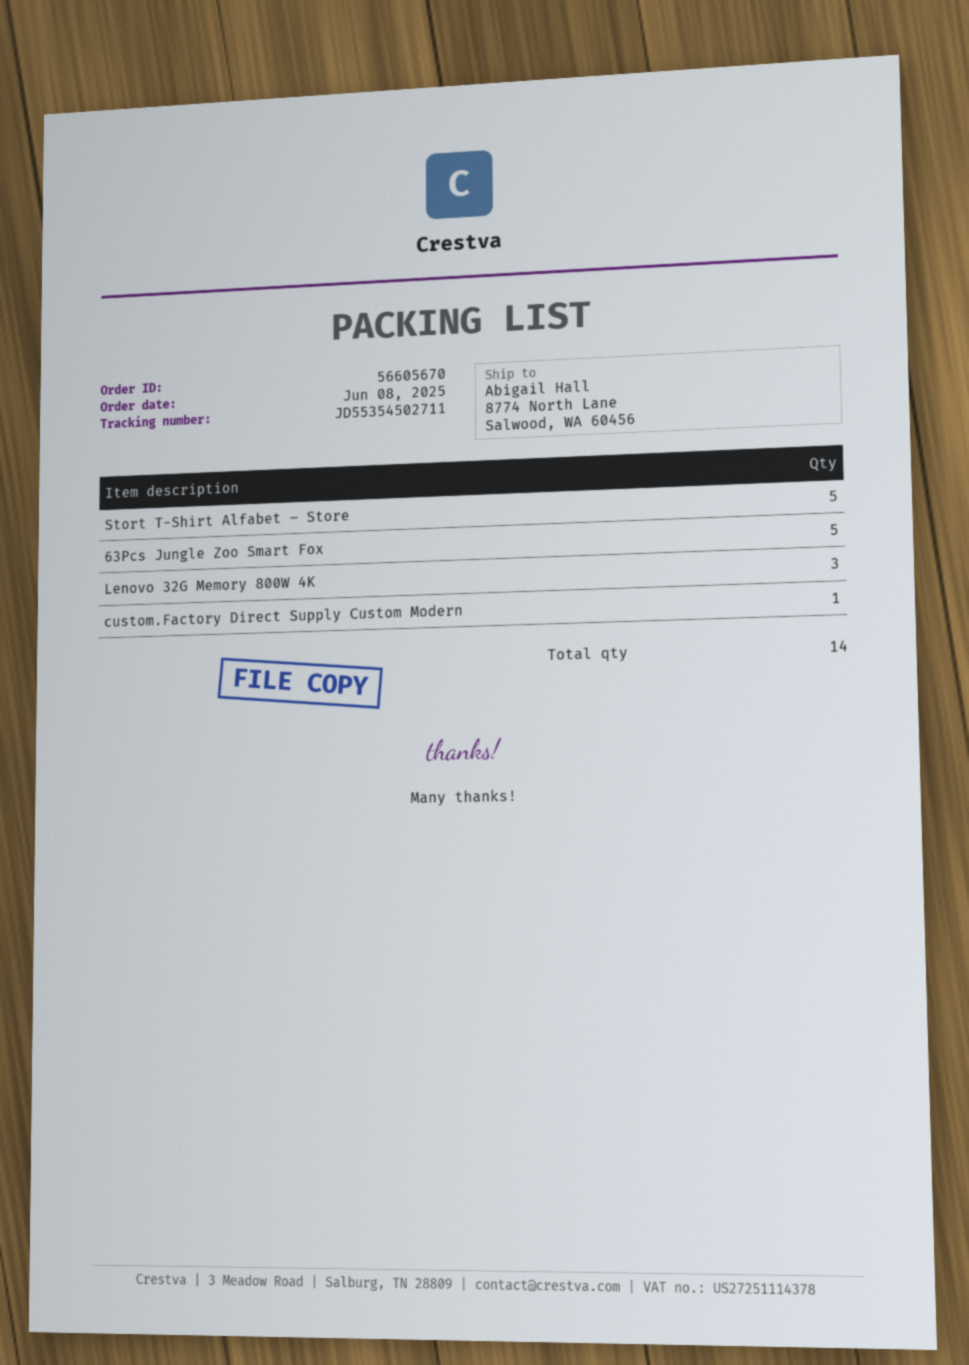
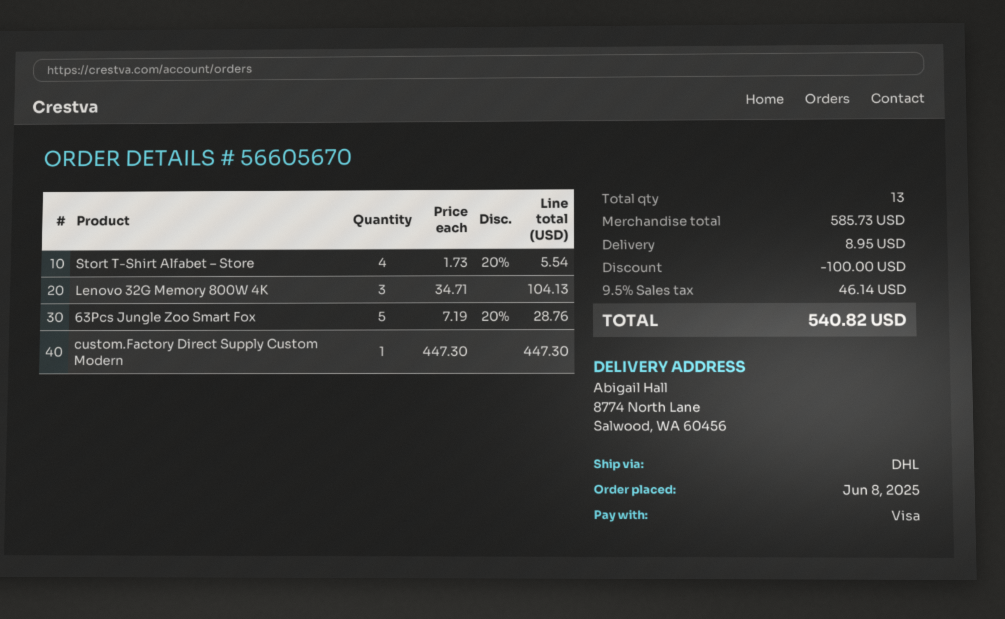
Stort T-Shirt Alfabet – Store: 5 -> 4
total quantity: 14 -> 13

